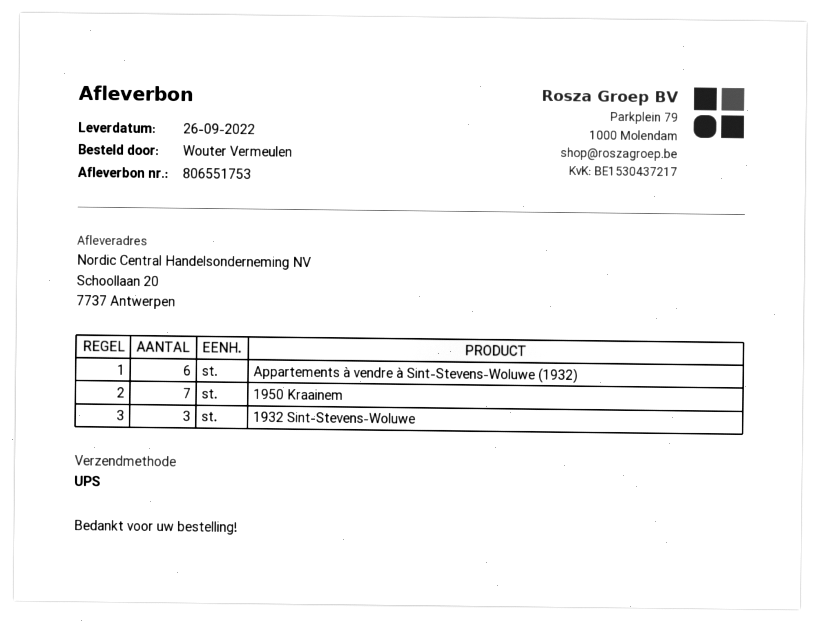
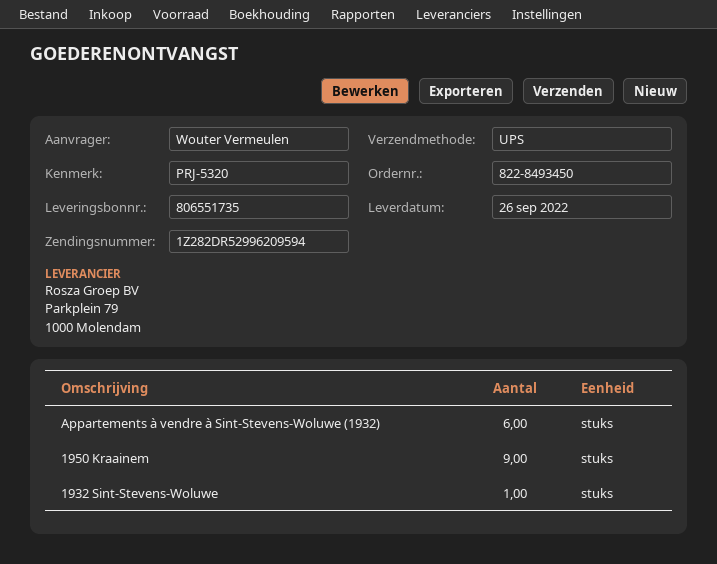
delivery note number: 806551753 -> 806551735
1950 Kraainem: 7 -> 9
1932 Sint-Stevens-Woluwe: 3 -> 1

